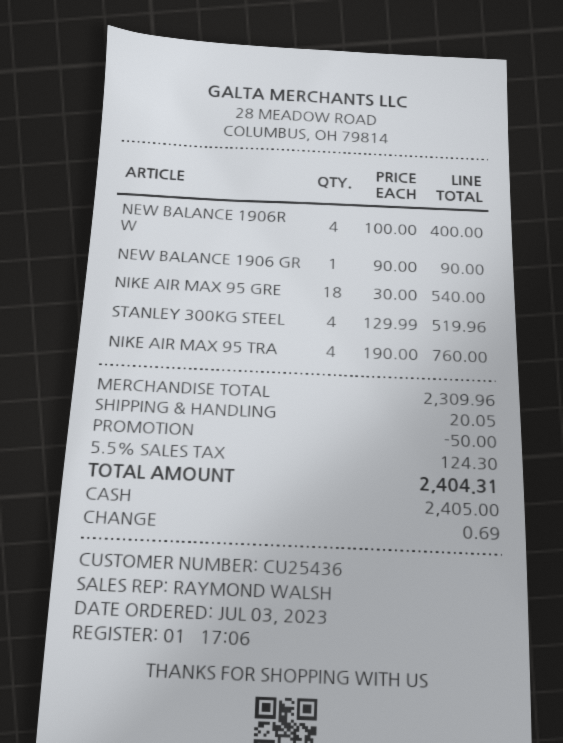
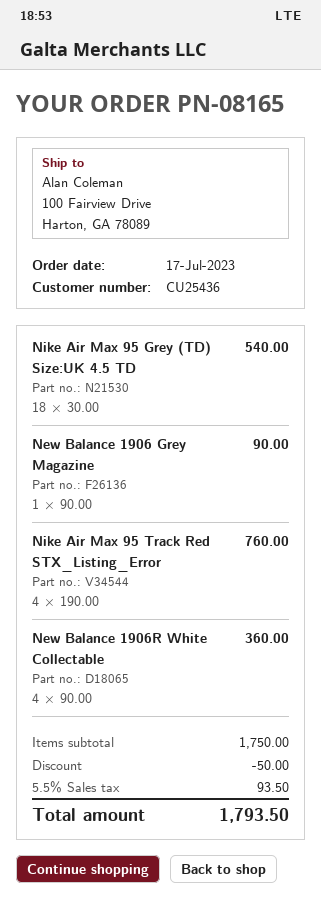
order date: 2023-07-03 -> 2023-07-17
NEW BALANCE 1906R W: 4 x 100.00 = 400.00 -> 4 x 90.00 = 360.00
STANLEY 300KG STEEL: 4 x 129.99 = 519.96 -> none
subtotal: 2309.96 -> 1750.00
shipping: 20.05 -> none
tax: 5.5% = 124.30 -> 5.5% = 93.50
total: 2404.31 -> 1793.50

